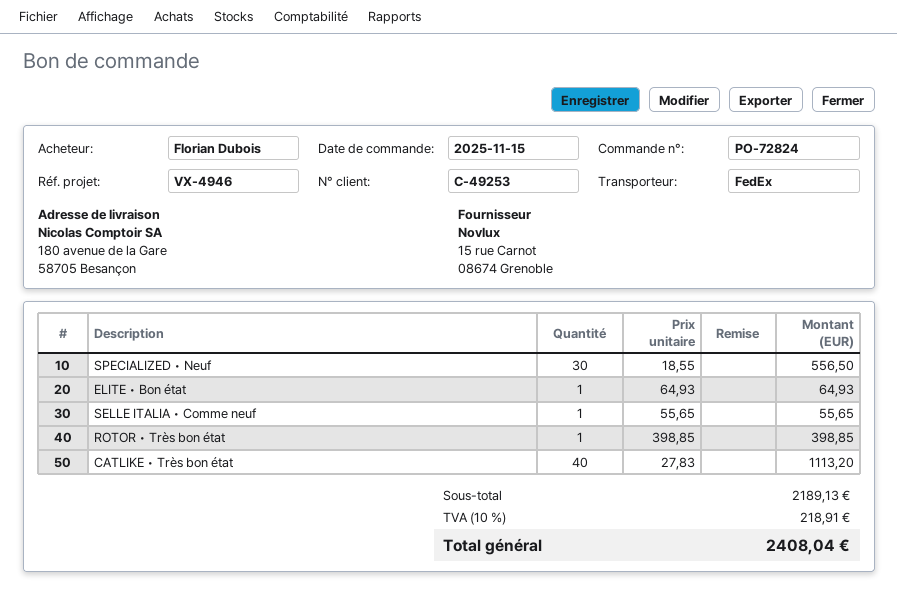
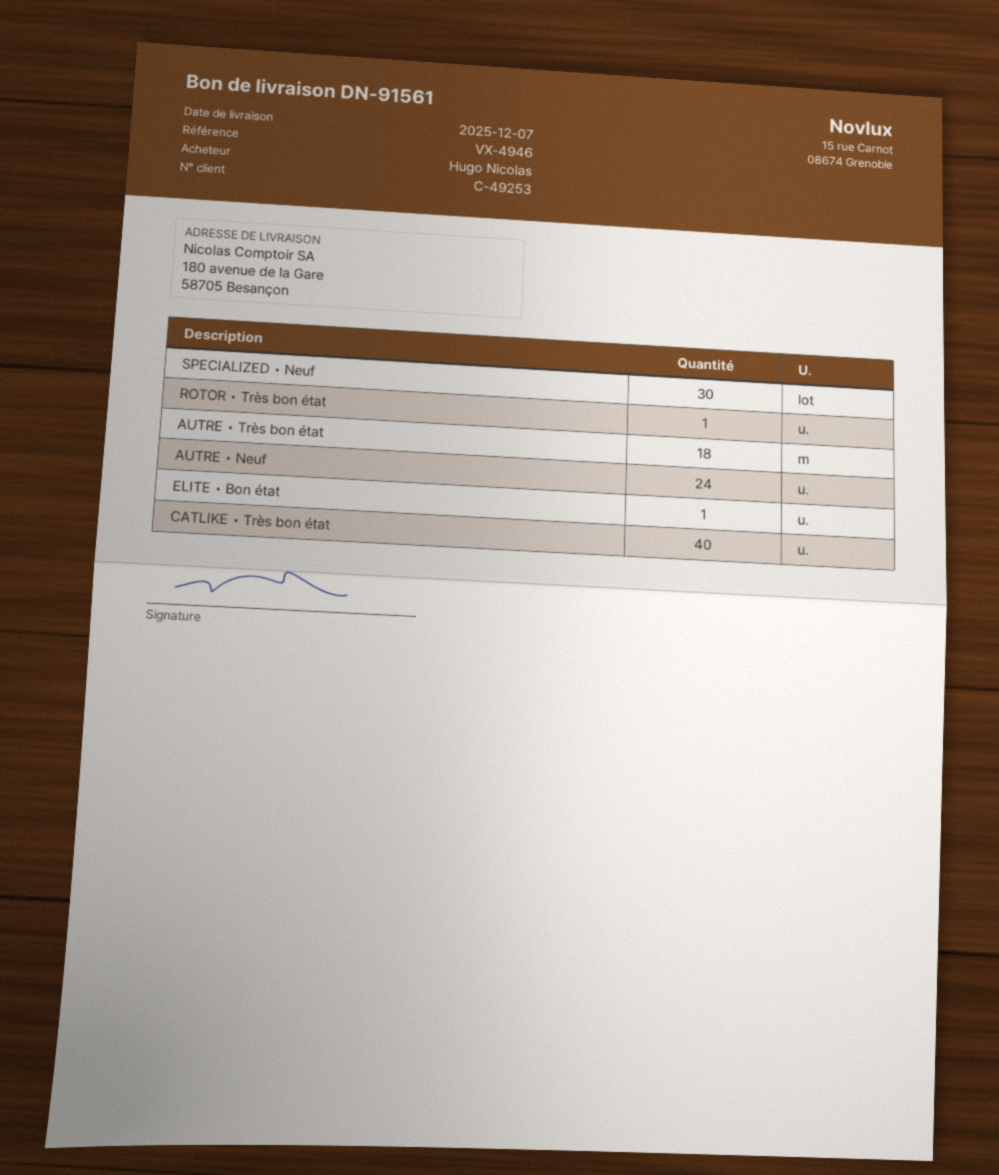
ordered by: Florian Dubois -> Hugo Nicolas
SELLE ITALIA • Comme neuf: 1 -> none
AUTRE • Très bon état: none -> 18
AUTRE • Neuf: none -> 24

